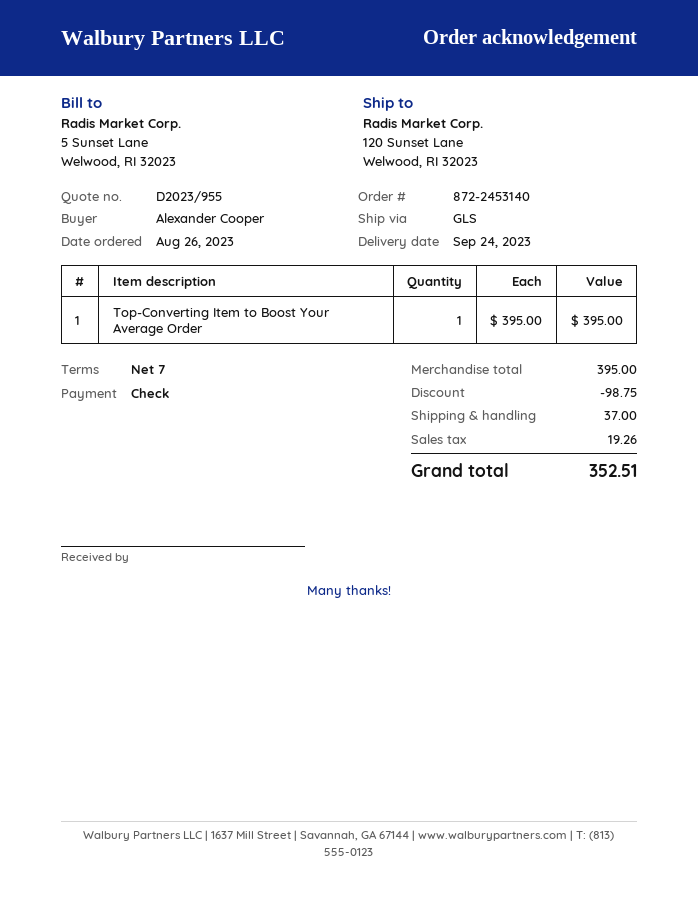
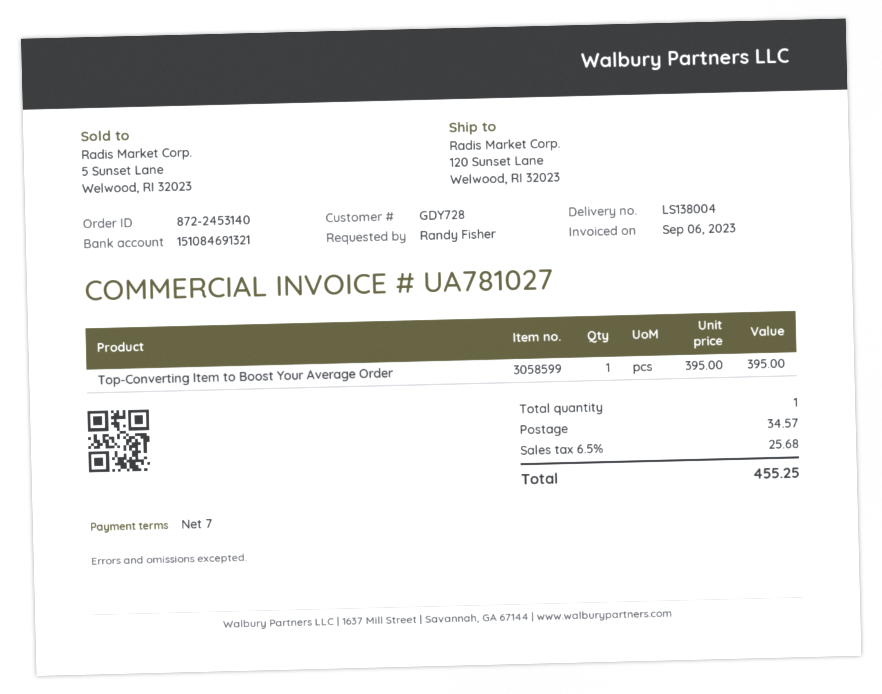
ordered by: Alexander Cooper -> Randy Fisher
discount: 98.75 -> none
shipping: 37.00 -> 34.57
tax: 19.26 -> 25.68
total: 352.51 -> 455.25

